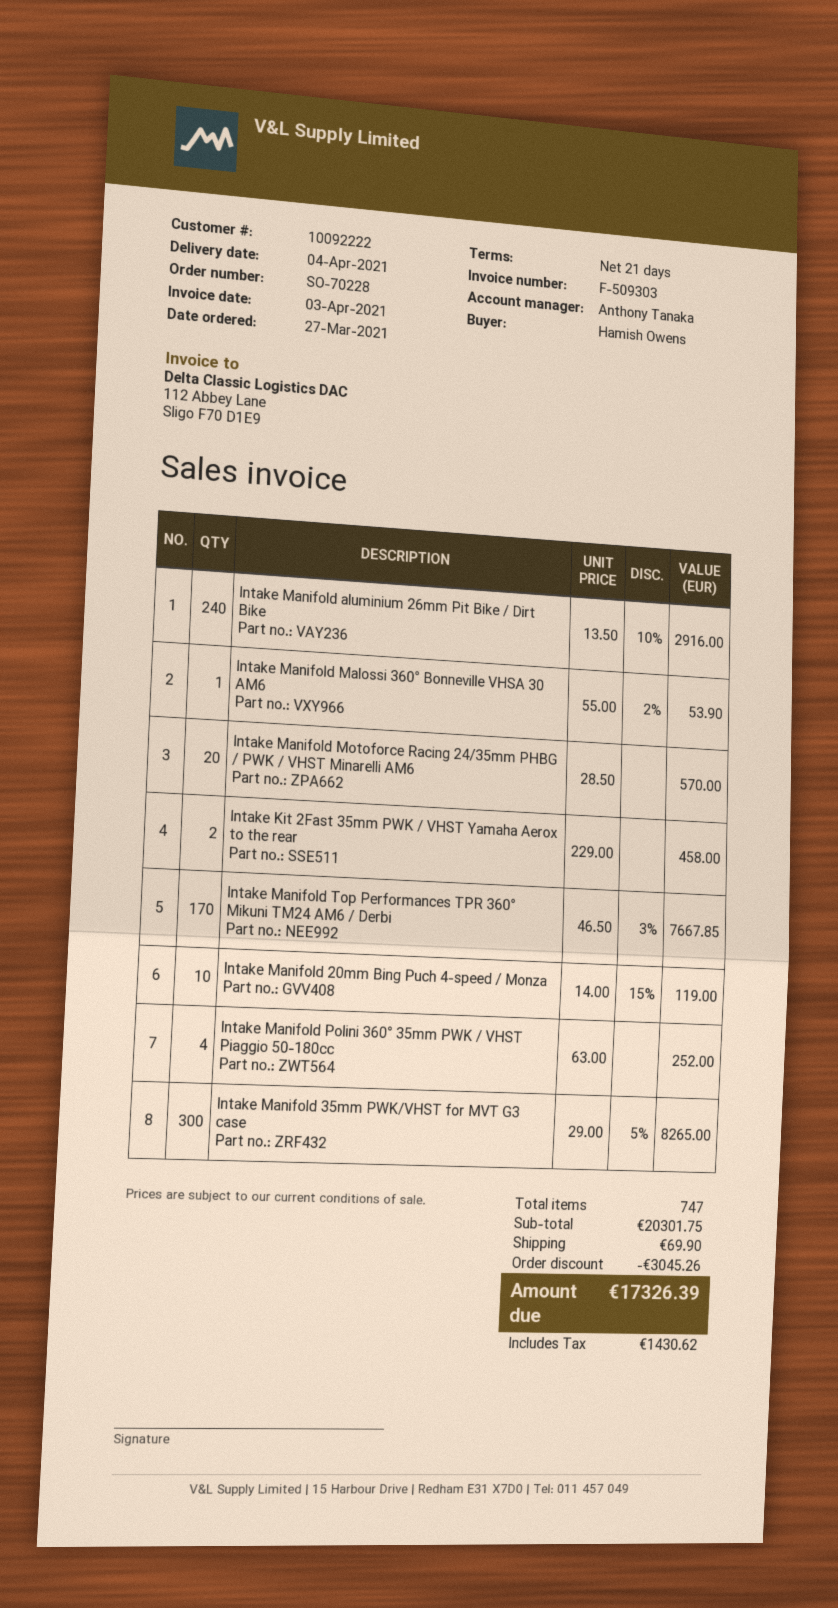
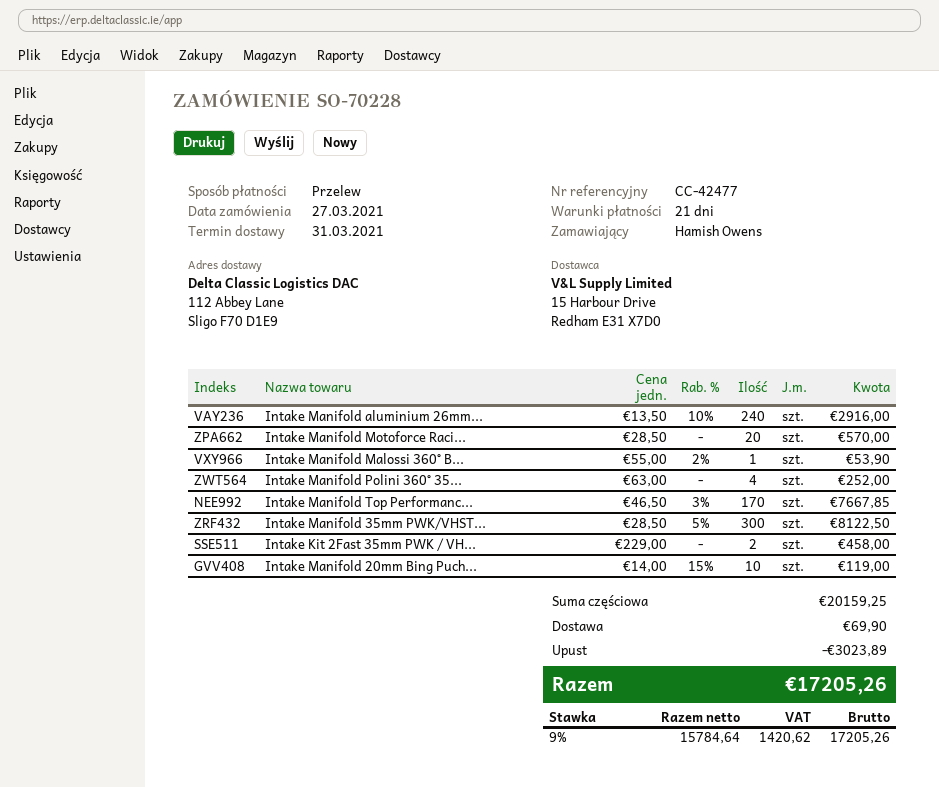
delivery date: 2021-04-04 -> 2021-03-31
Intake Manifold 35mm PWK/VHST for MVT G3 case: 300 x 29.00 - 5% = 8265.00 -> 300 x 28.50 - 5% = 8122.50
subtotal: 20301.75 -> 20159.25
discount: 3045.26 -> 3023.89
tax: 1430.62 -> 1420.62
total: 17326.39 -> 17205.26

